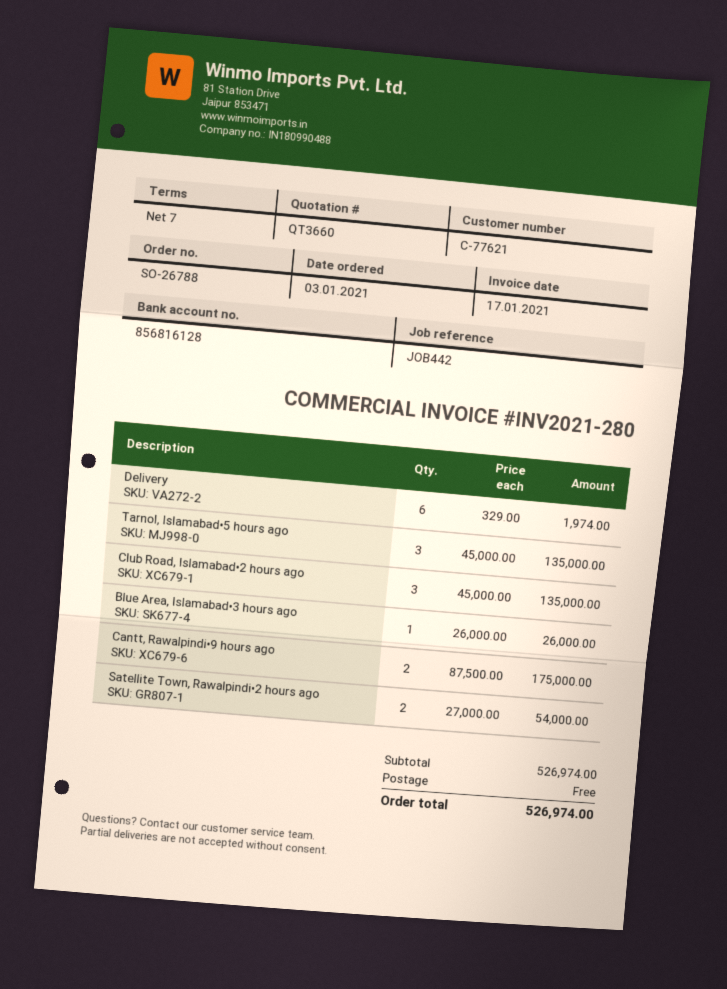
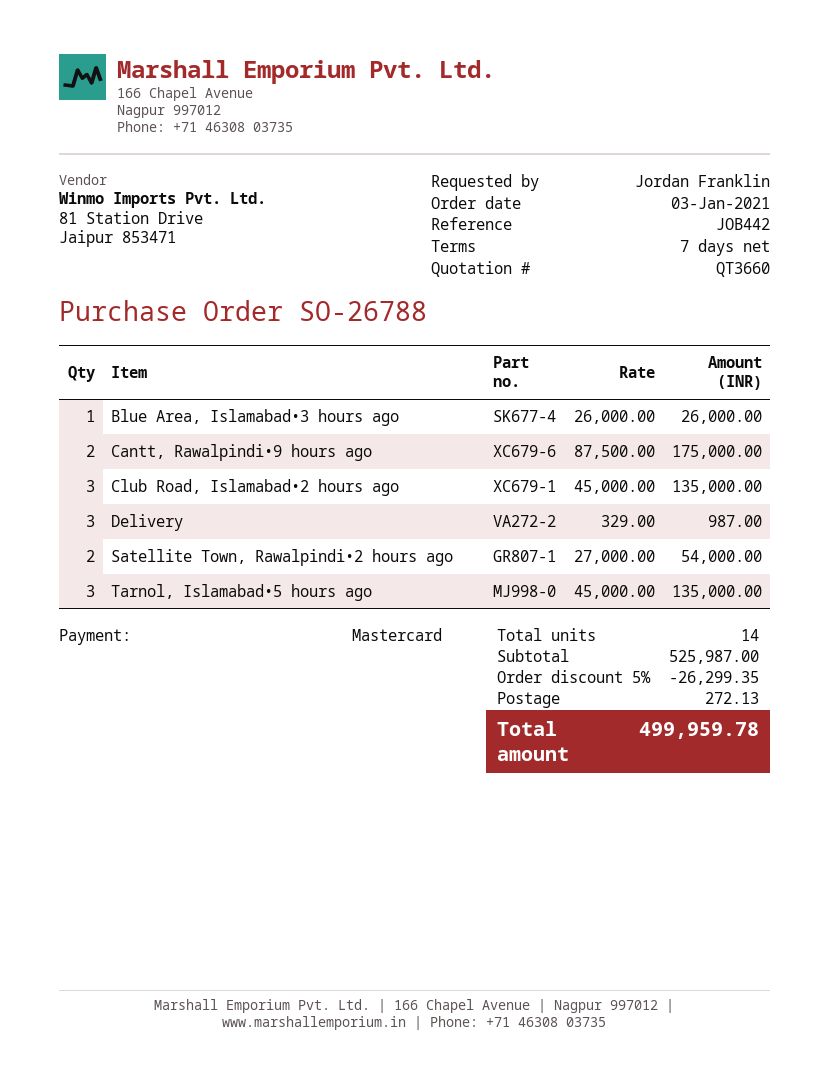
Delivery: 6 x 329.00 = 1974.00 -> 3 x 329.00 = 987.00
subtotal: 526974.00 -> 525987.00
discount: none -> 5% = 26299.35
shipping: 0.00 -> 272.13
total: 526974.00 -> 499959.78

